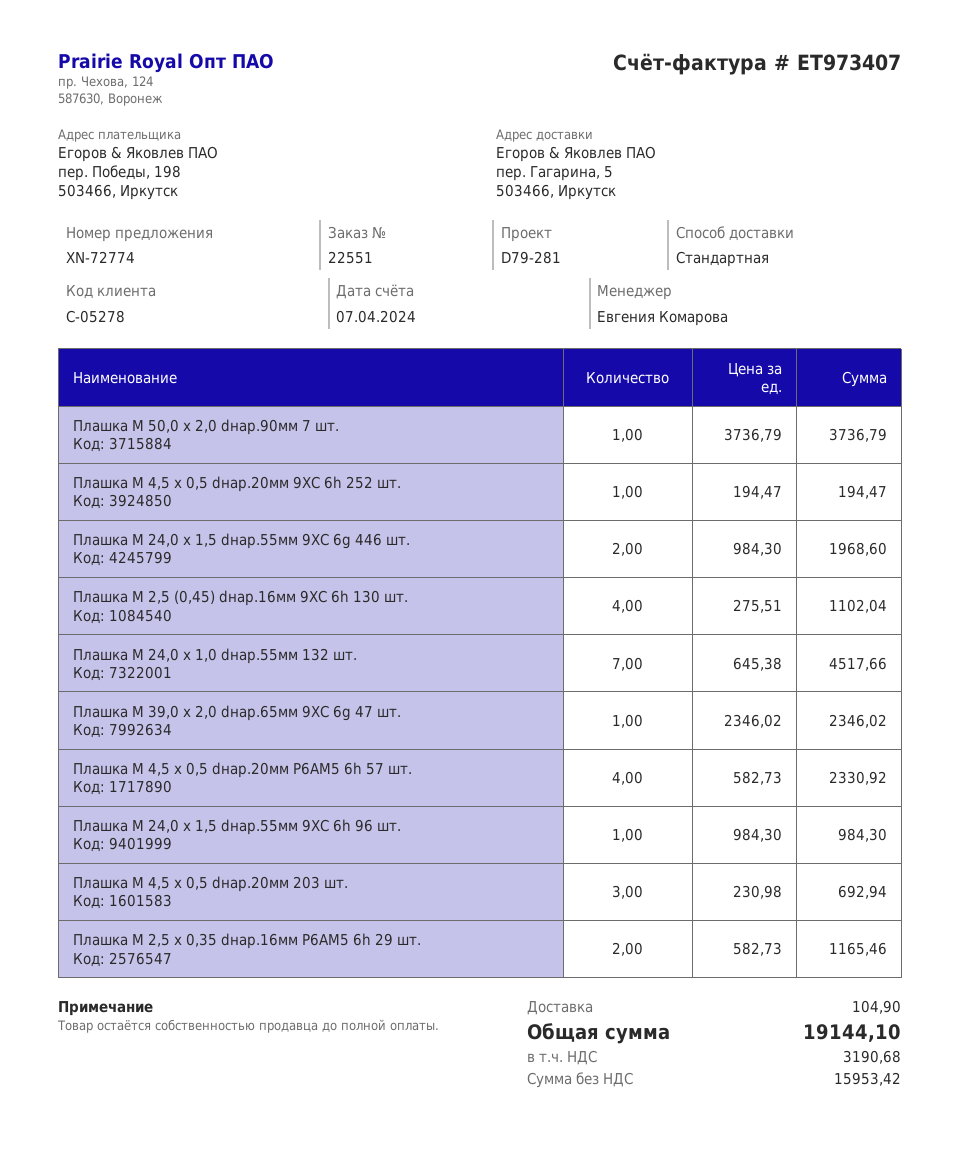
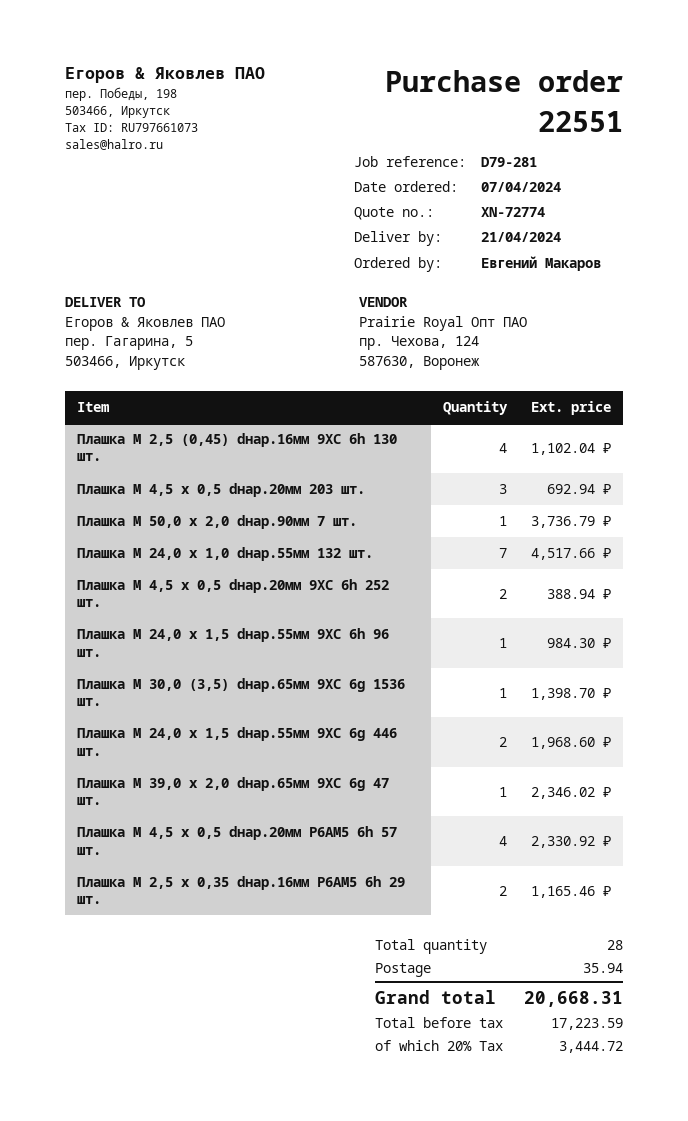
Плашка М 4,5 х 0,5 dнар.20мм 9ХС 6h 252 шт.: 1 for 194.47 -> 2 for 388.94
Плашка М 30,0 (3,5) dнар.65мм 9ХС 6g 1536 шт.: none -> 1 for 1398.70
shipping: 104.90 -> 35.94
net: 15953.42 -> 17223.59
tax: 3190.68 -> 3444.72
total: 19144.10 -> 20668.31

